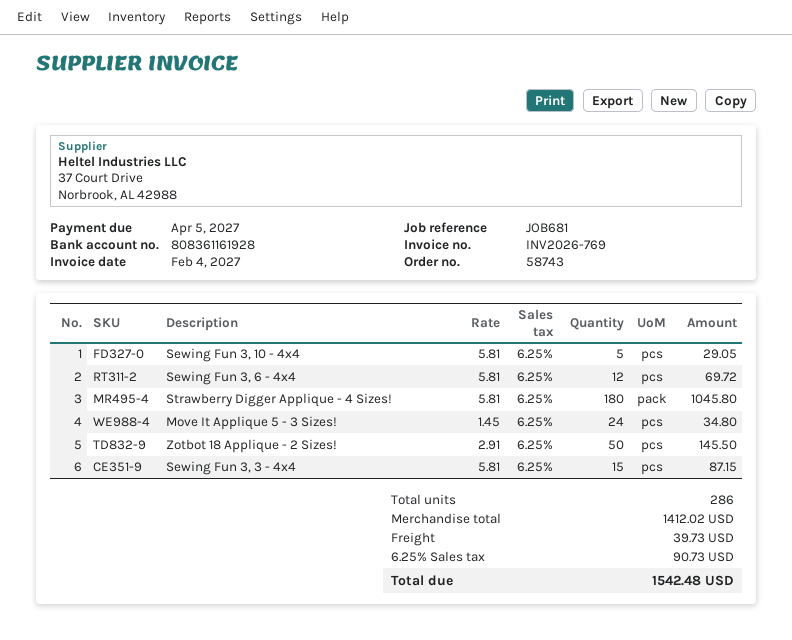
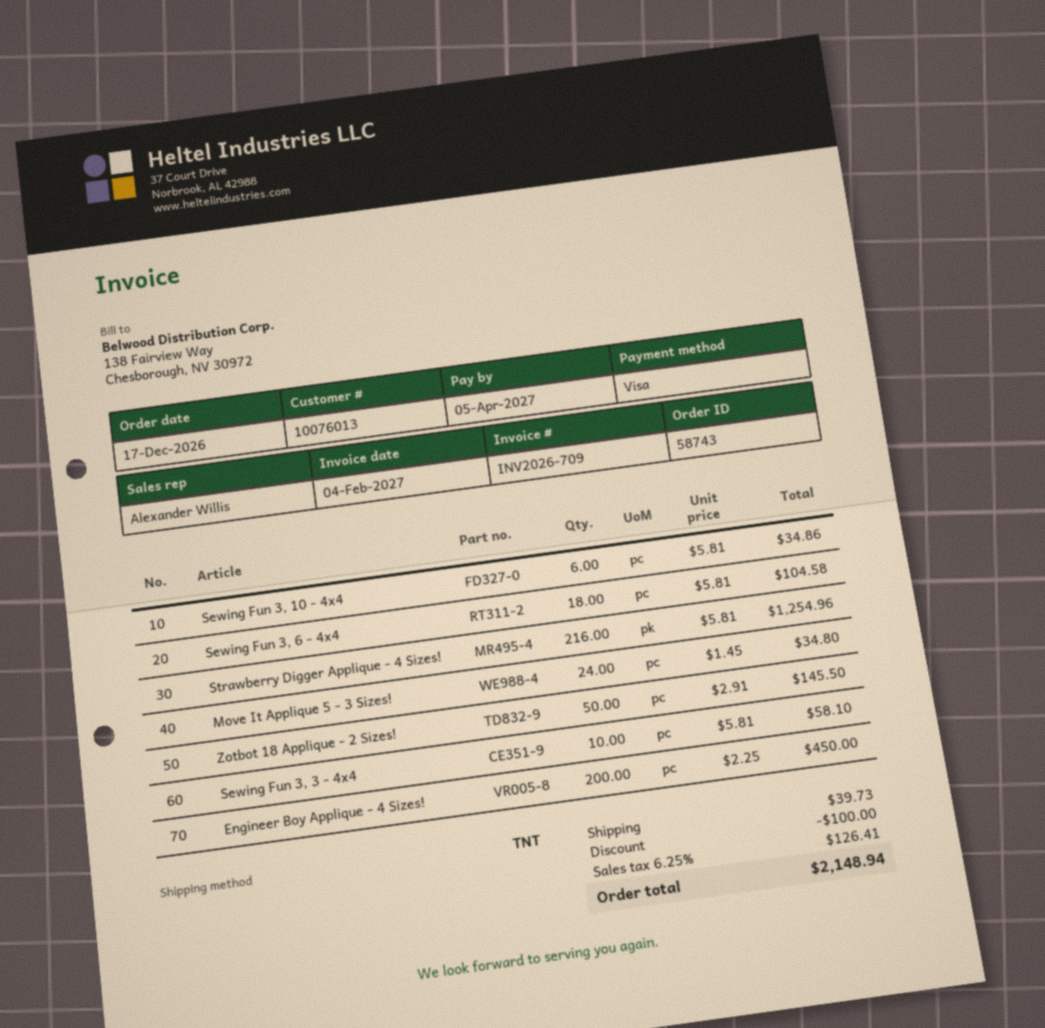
invoice number: INV2026-769 -> INV2026-709
Sewing Fun 3, 10 - 4x4: 5 x 5.81 = 29.05 -> 6 x 5.81 = 34.86
Sewing Fun 3, 6 - 4x4: 12 x 5.81 = 69.72 -> 18 x 5.81 = 104.58
Strawberry Digger Applique - 4 Sizes!: 180 x 5.81 = 1045.80 -> 216 x 5.81 = 1254.96
Sewing Fun 3, 3 - 4x4: 15 x 5.81 = 87.15 -> 10 x 5.81 = 58.10
Engineer Boy Applique - 4 Sizes!: none -> 200 x 2.25 = 450.00
discount: none -> 100.00
tax: 6.25% = 90.73 -> 6.25% = 126.41
total: 1542.48 -> 2148.94

